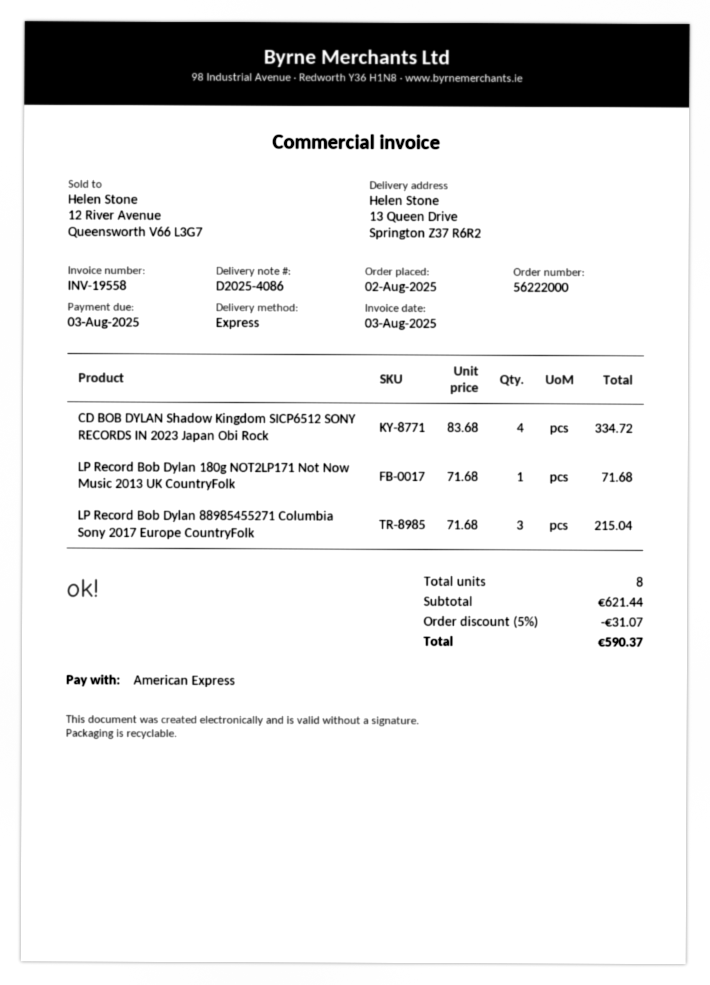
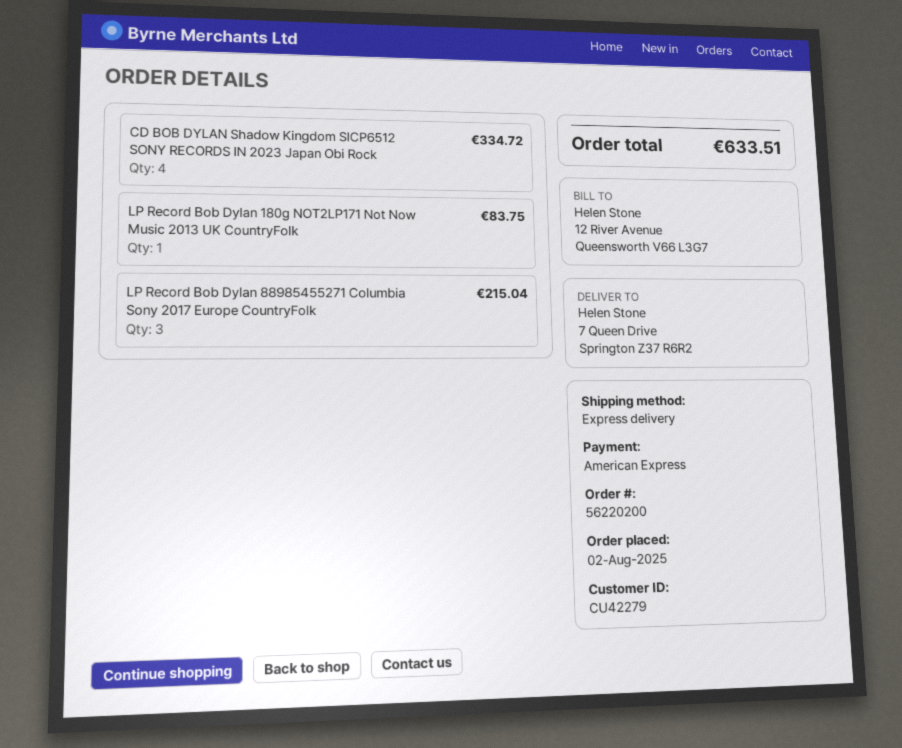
order number: 56222000 -> 56220200
ship to: 13 Queen Drive, Springton Z37 R6R2 -> 7 Queen Drive, Springton Z37 R6R2
LP Record Bob Dylan 180g NOT2LP171 Not Now Music 2013 UK CountryFolk: 1 for 71.68 -> 1 for 83.75
discount: 5% = 31.07 -> none
total: 590.37 -> 633.51

